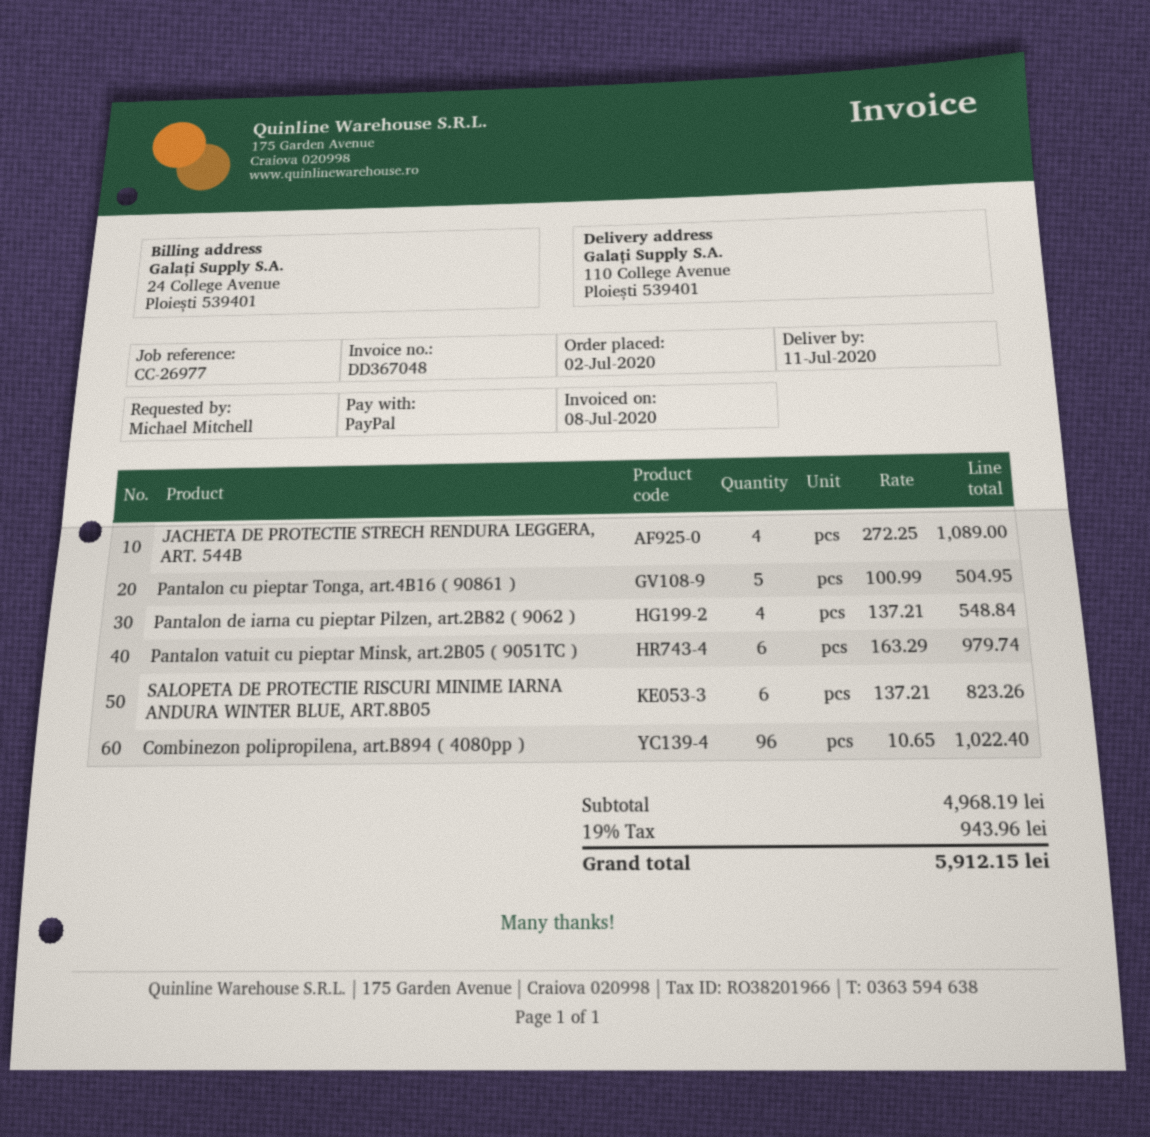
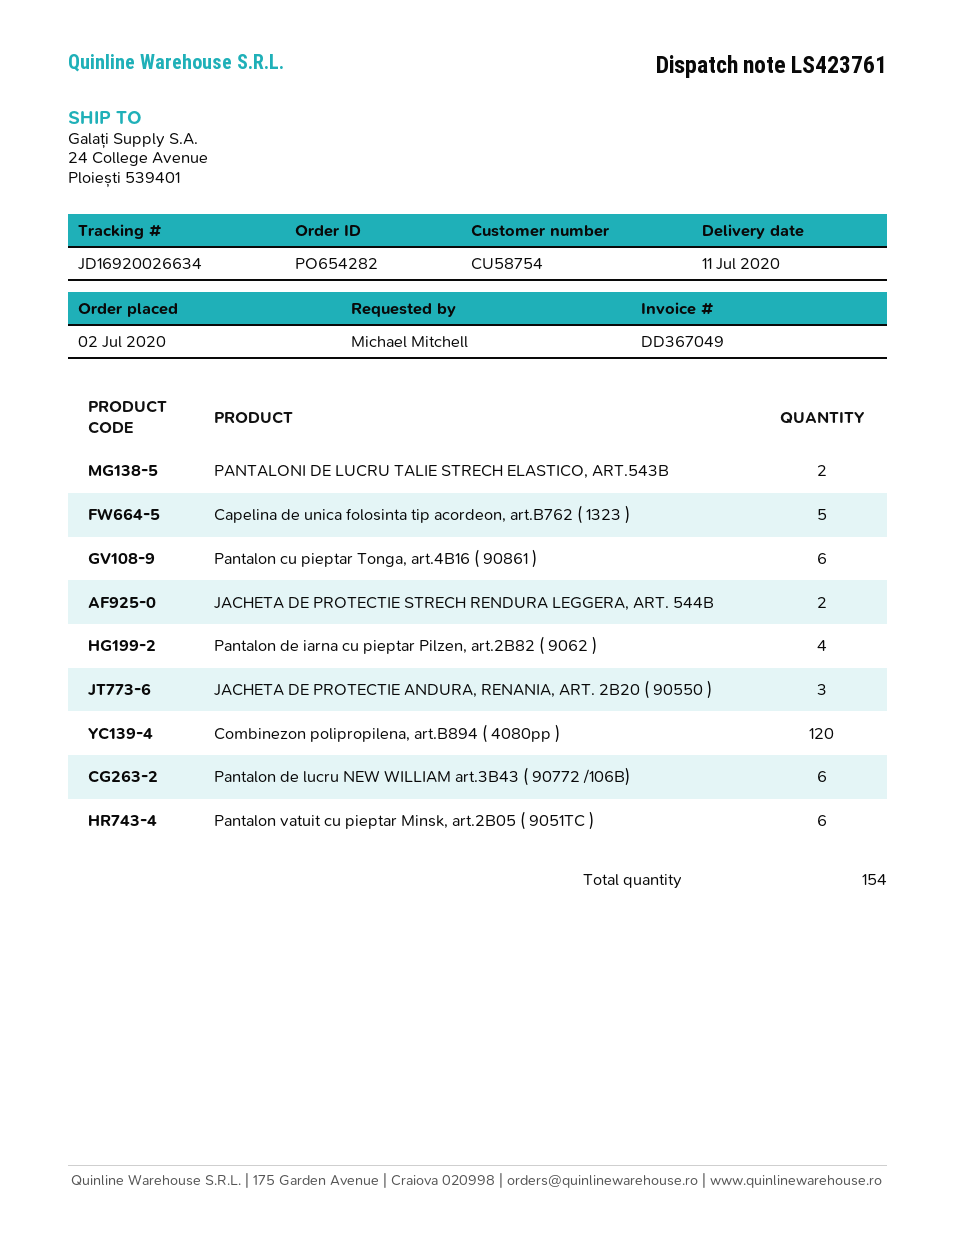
invoice number: DD367048 -> DD367049
ship to: 110 College Avenue, Ploiești 539401 -> 24 College Avenue, Ploiești 539401
JACHETA DE PROTECTIE STRECH RENDURA LEGGERA, ART. 544B: 4 -> 2
Pantalon cu pieptar Tonga, art.4B16 ( 90861 ): 5 -> 6
SALOPETA DE PROTECTIE RISCURI MINIME IARNA ANDURA WINTER BLUE, ART.8B05: 6 -> none
Combinezon polipropilena, art.B894 ( 4080pp ): 96 -> 120
PANTALONI DE LUCRU TALIE STRECH ELASTICO, ART.543B: none -> 2
Capelina de unica folosinta tip acordeon, art.B762 ( 1323 ): none -> 5
JACHETA DE PROTECTIE ANDURA, RENANIA, ART. 2B20 ( 90550 ): none -> 3
Pantalon de lucru NEW WILLIAM art.3B43 ( 90772 /106B): none -> 6

